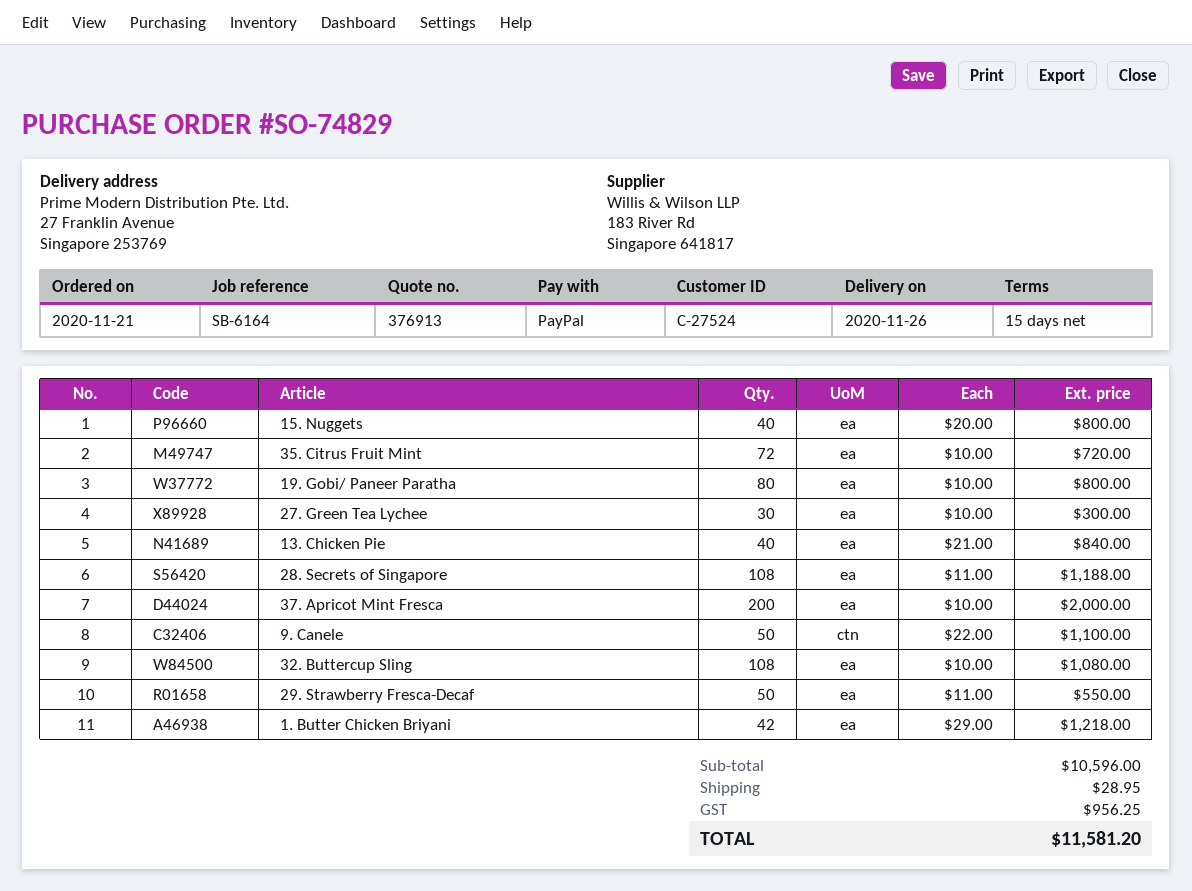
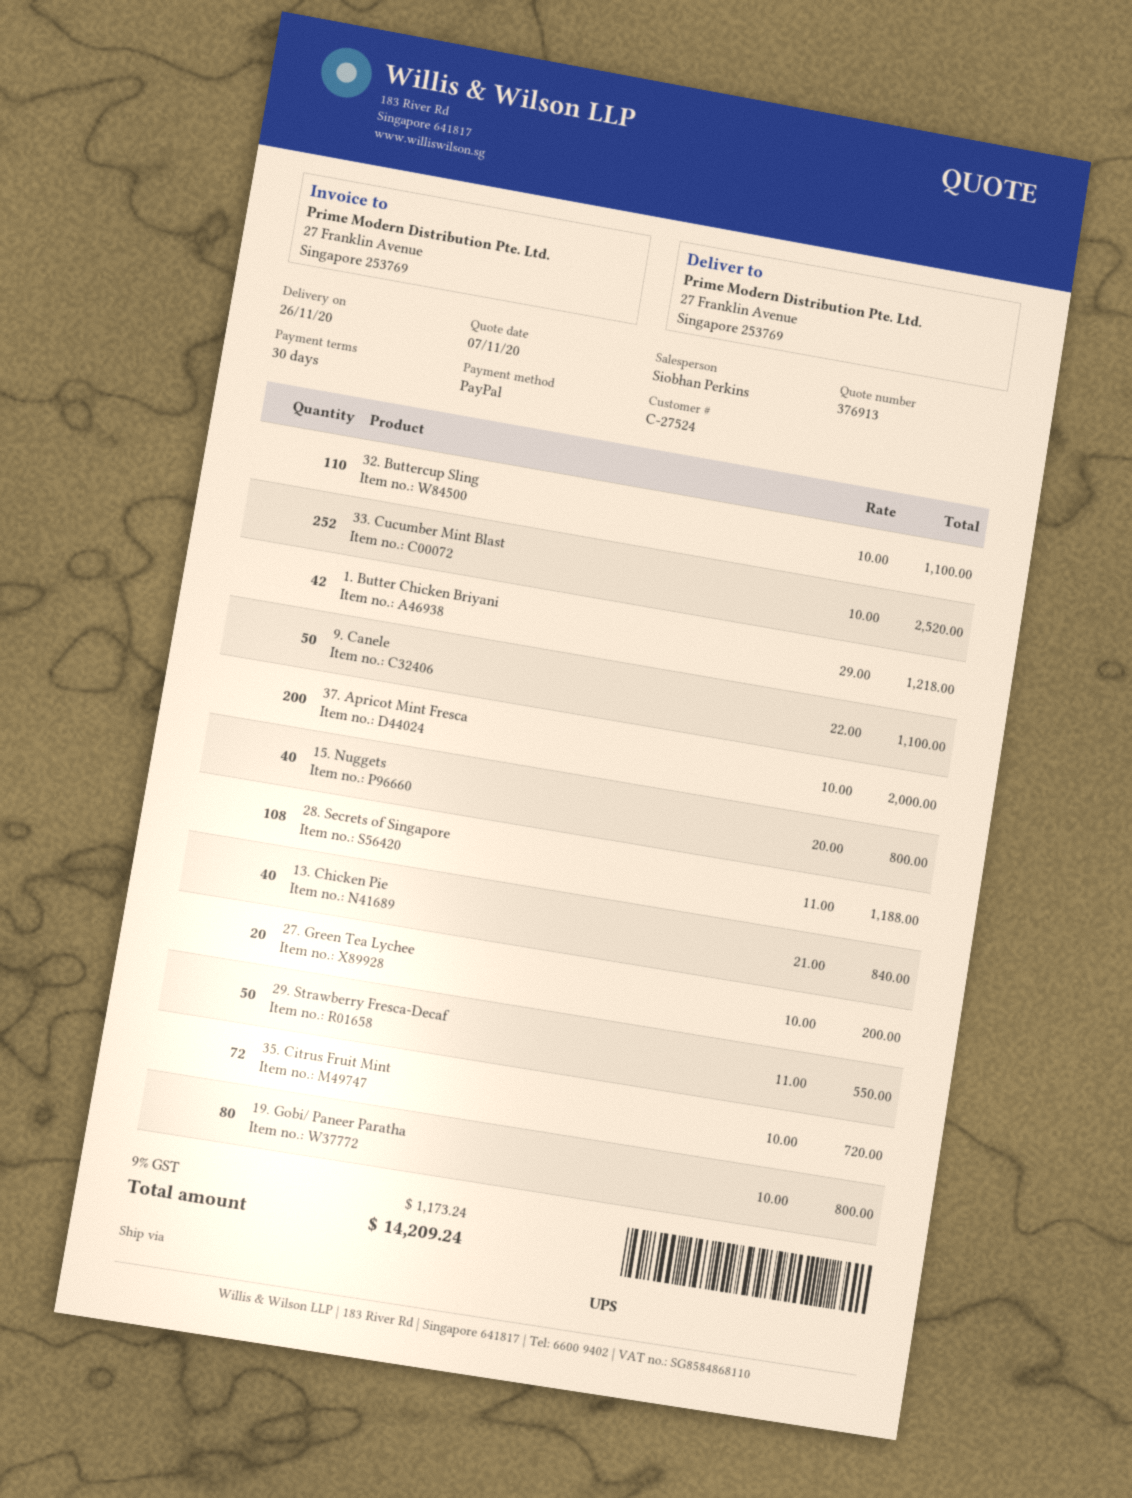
payment terms: 15 days -> 30 days
27. Green Tea Lychee: 30 x 10.00 = 300.00 -> 20 x 10.00 = 200.00
32. Buttercup Sling: 108 x 10.00 = 1080.00 -> 110 x 10.00 = 1100.00
33. Cucumber Mint Blast: none -> 252 x 10.00 = 2520.00
shipping: 28.95 -> none
tax: 956.25 -> 1173.24
total: 11581.20 -> 14209.24

